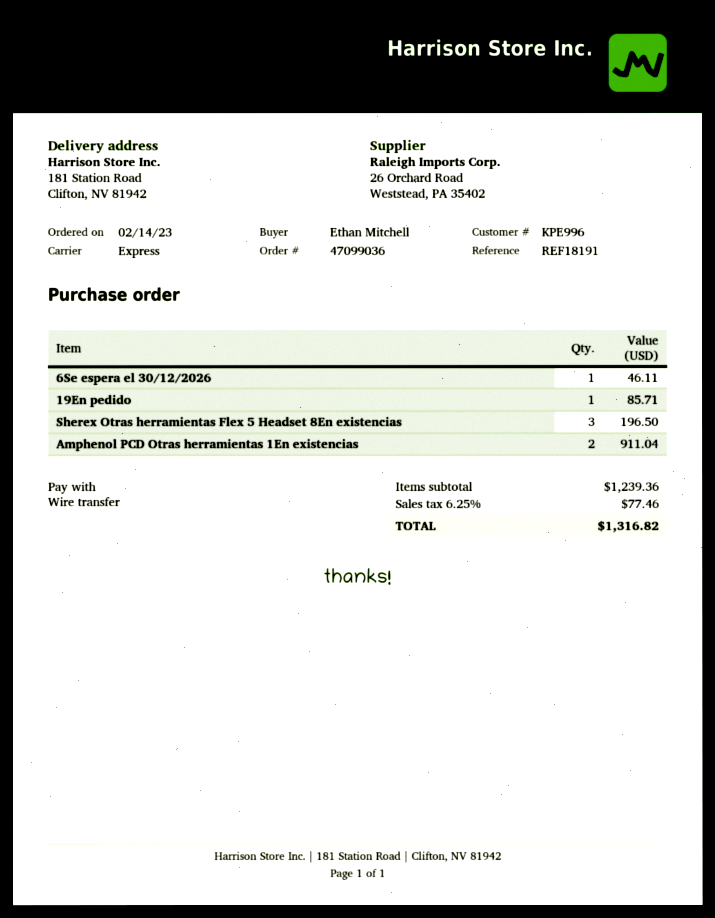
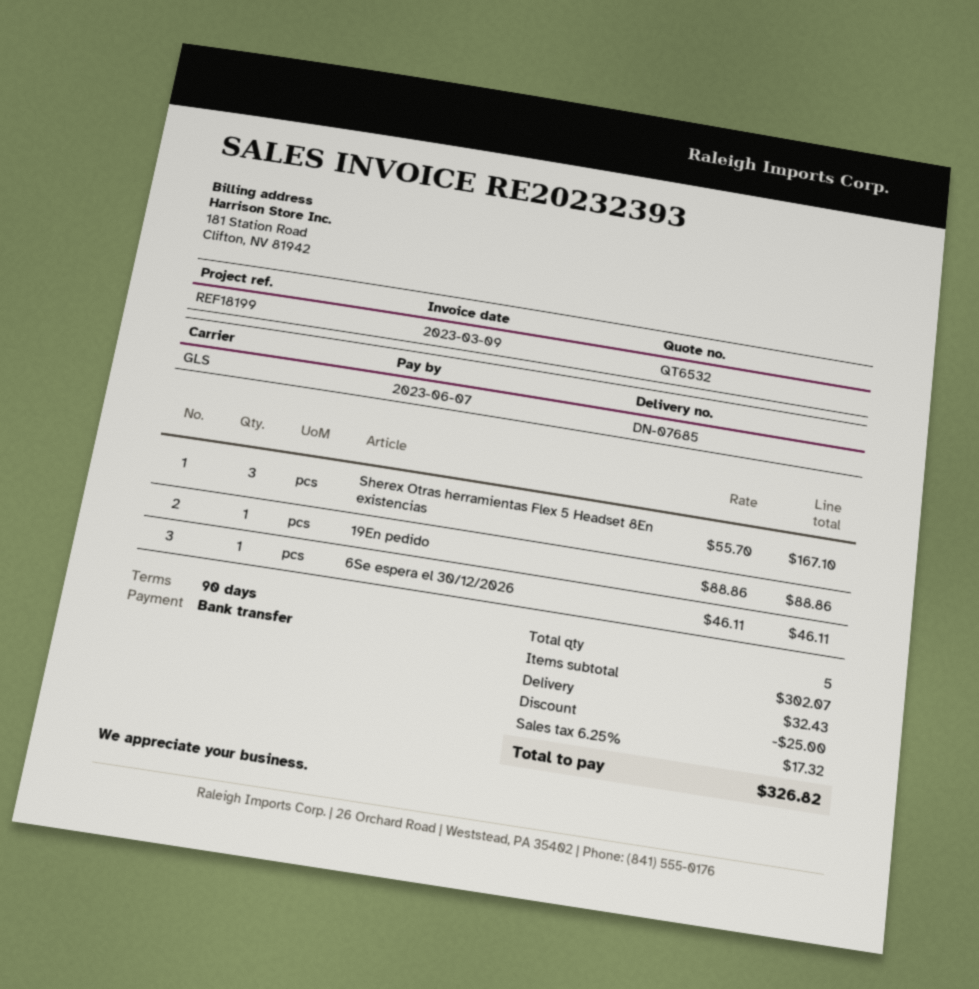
reference: REF18191 -> REF18199
shipping method: express -> GLS
19En pedido: 1 for 85.71 -> 1 for 88.86
Sherex Otras herramientas Flex 5 Headset 8En existencias: 3 for 196.50 -> 3 for 167.10
Amphenol PCD Otras herramientas 1En existencias: 2 for 911.04 -> none
subtotal: 1239.36 -> 302.07
discount: none -> 25.00
shipping: none -> 32.43
tax: 6.25% = 77.46 -> 6.25% = 17.32
total: 1316.82 -> 326.82

